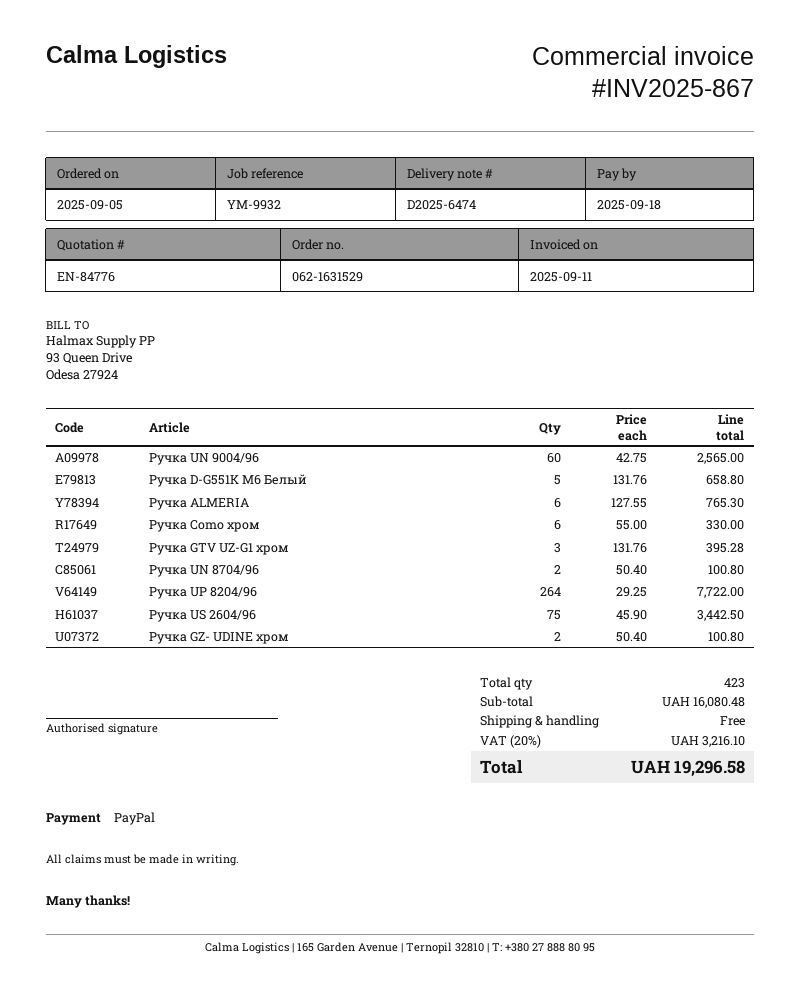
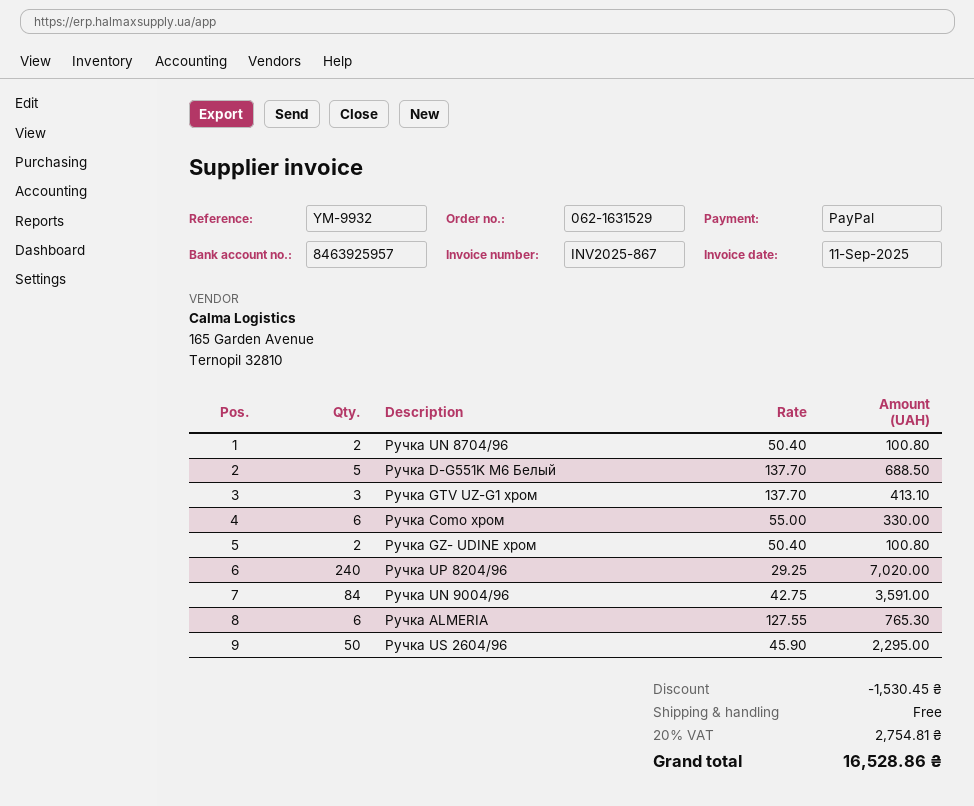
Ручка UN 9004/96: 60 x 42.75 = 2565.00 -> 84 x 42.75 = 3591.00
Ручка D-G551K M6 Белый: 5 x 131.76 = 658.80 -> 5 x 137.70 = 688.50
Ручка GTV UZ-G1 хром: 3 x 131.76 = 395.28 -> 3 x 137.70 = 413.10
Ручка UP 8204/96: 264 x 29.25 = 7722.00 -> 240 x 29.25 = 7020.00
Ручка US 2604/96: 75 x 45.90 = 3442.50 -> 50 x 45.90 = 2295.00
discount: none -> 1530.45
tax: 20% = 3216.10 -> 20% = 2754.81
total: 19296.58 -> 16528.86

